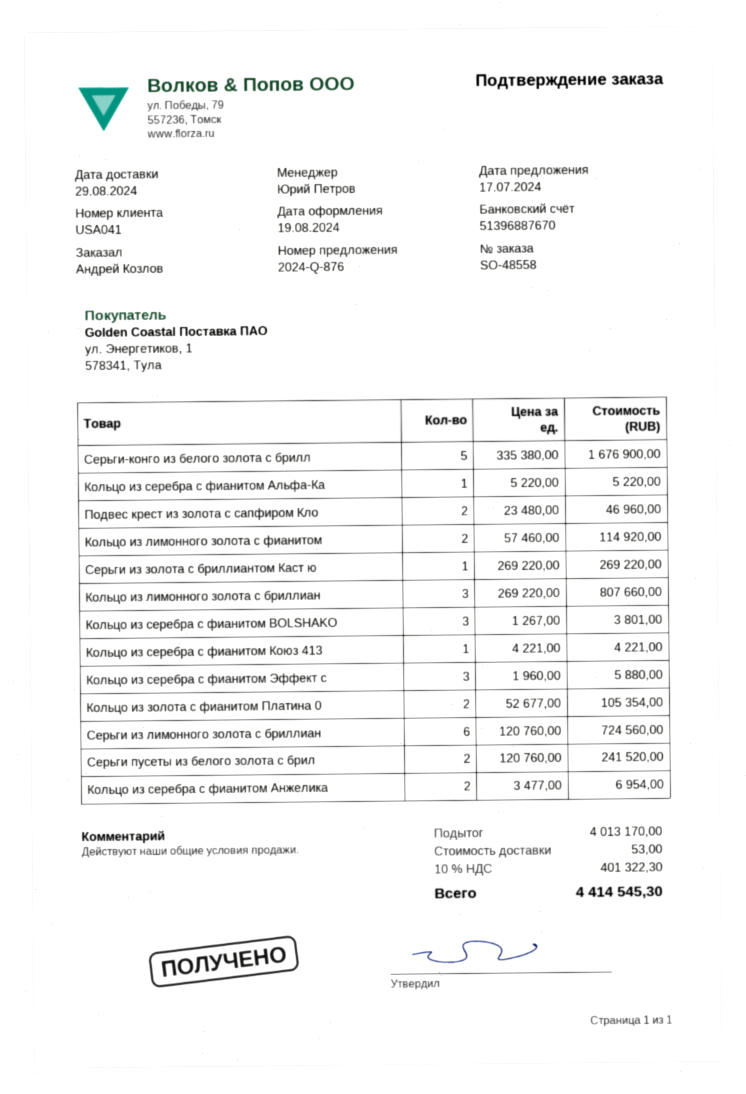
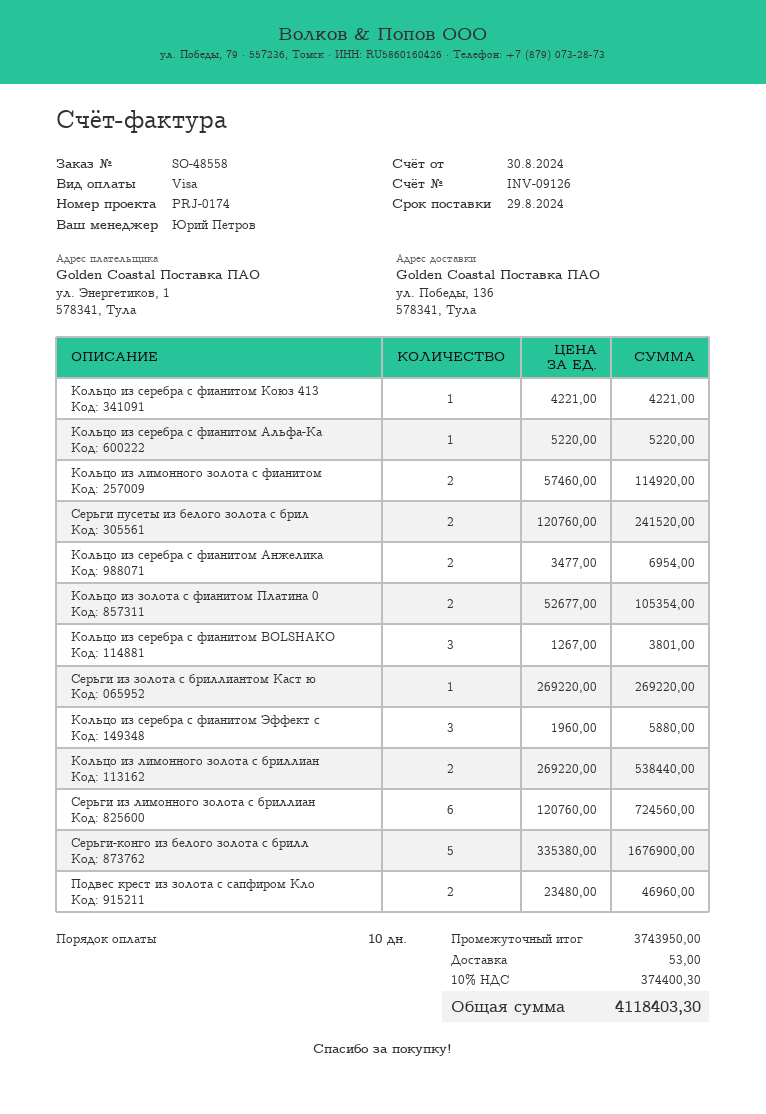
Кольцо из лимонного золота с бриллиан: 3 x 269220.00 = 807660.00 -> 2 x 269220.00 = 538440.00
subtotal: 4013170.00 -> 3743950.00
tax: 10% = 401322.30 -> 10% = 374400.30
total: 4414545.30 -> 4118403.30

